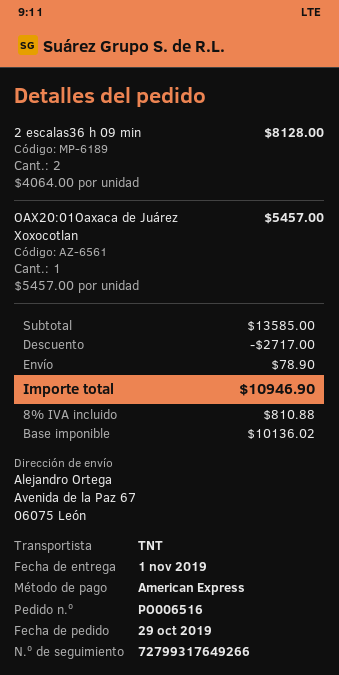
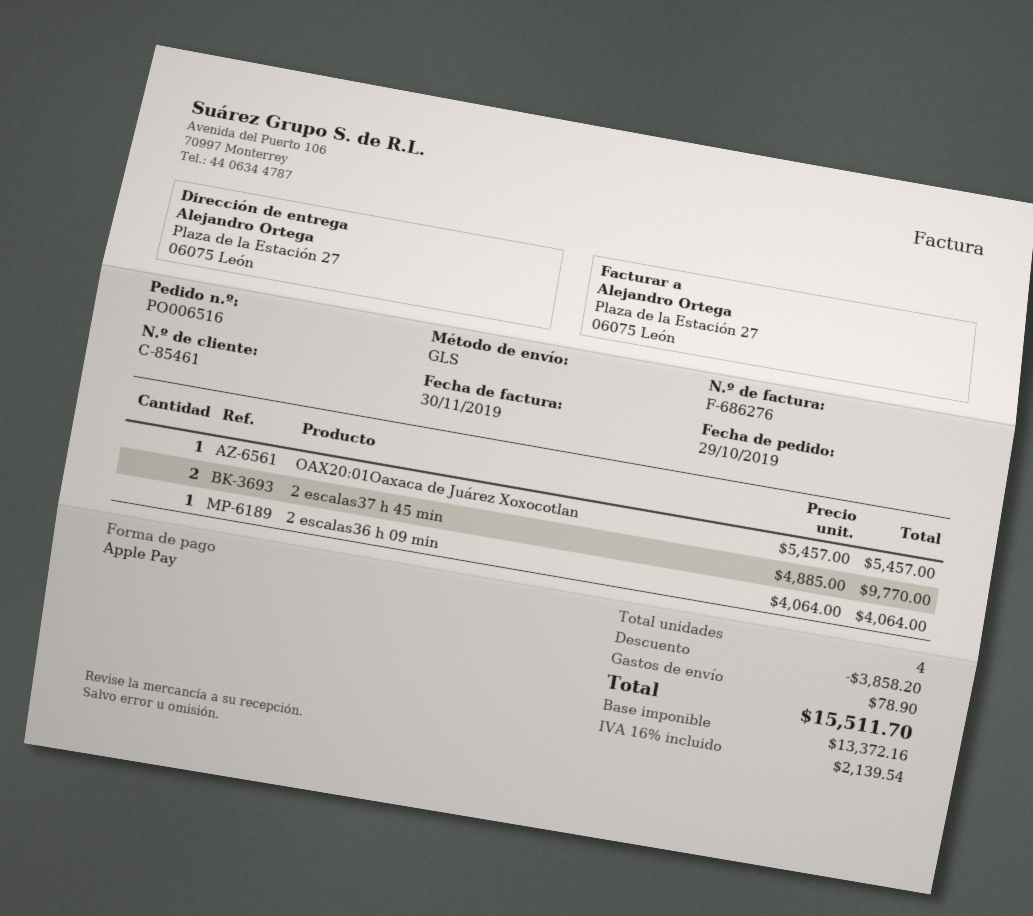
payment method: American Express -> Apple Pay
shipping method: TNT -> GLS
ship to: Avenida de la Paz 67, 06075 León -> Plaza de la Estación 27, 06075 León
2 escalas36 h 09 min: 2 x 4064.00 = 8128.00 -> 1 x 4064.00 = 4064.00
2 escalas37 h 45 min: none -> 2 x 4885.00 = 9770.00
discount: 2717.00 -> 3858.20
net: 10136.02 -> 13372.16
tax: 8% = 810.88 -> 16% = 2139.54
total: 10946.90 -> 15511.70

